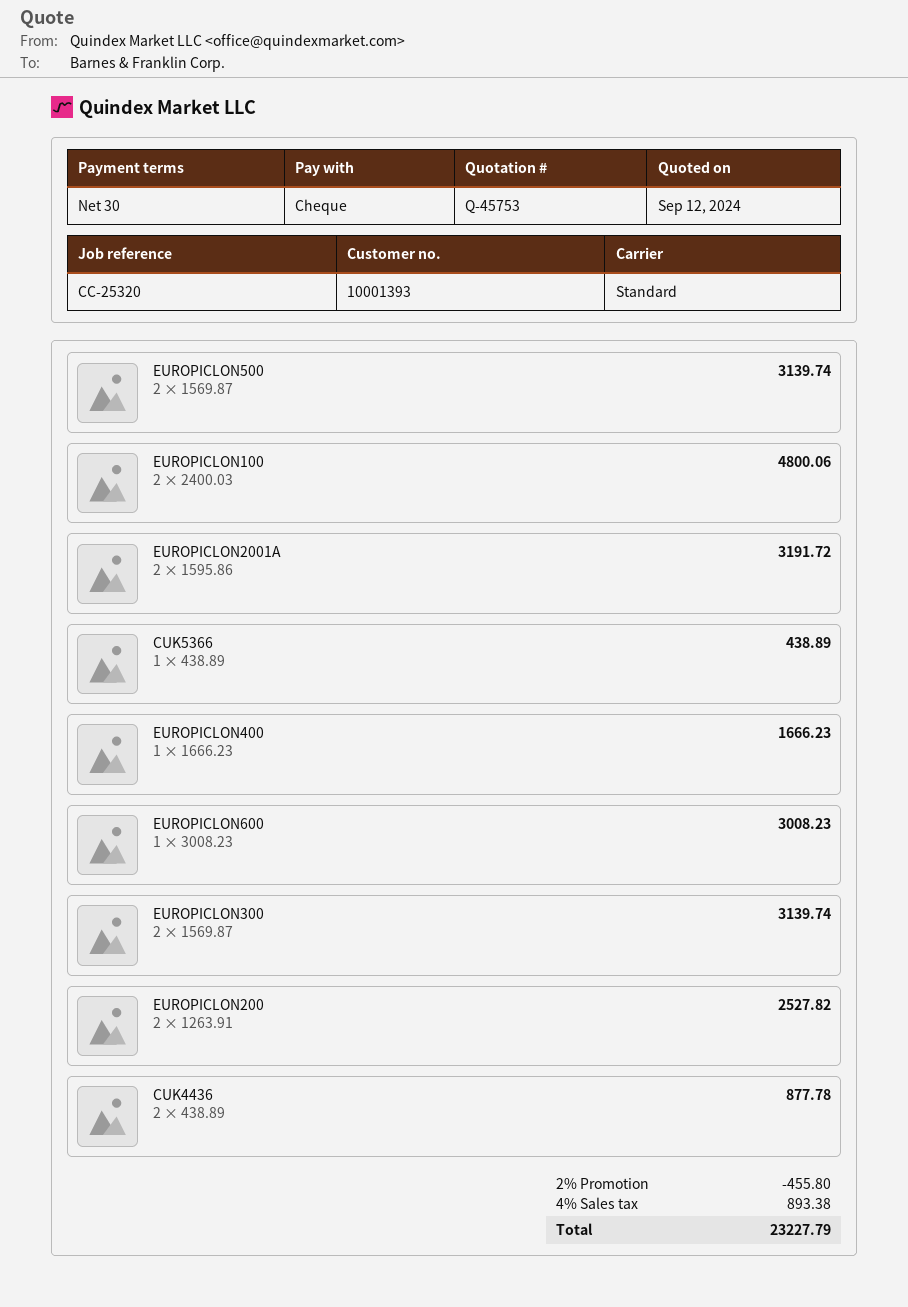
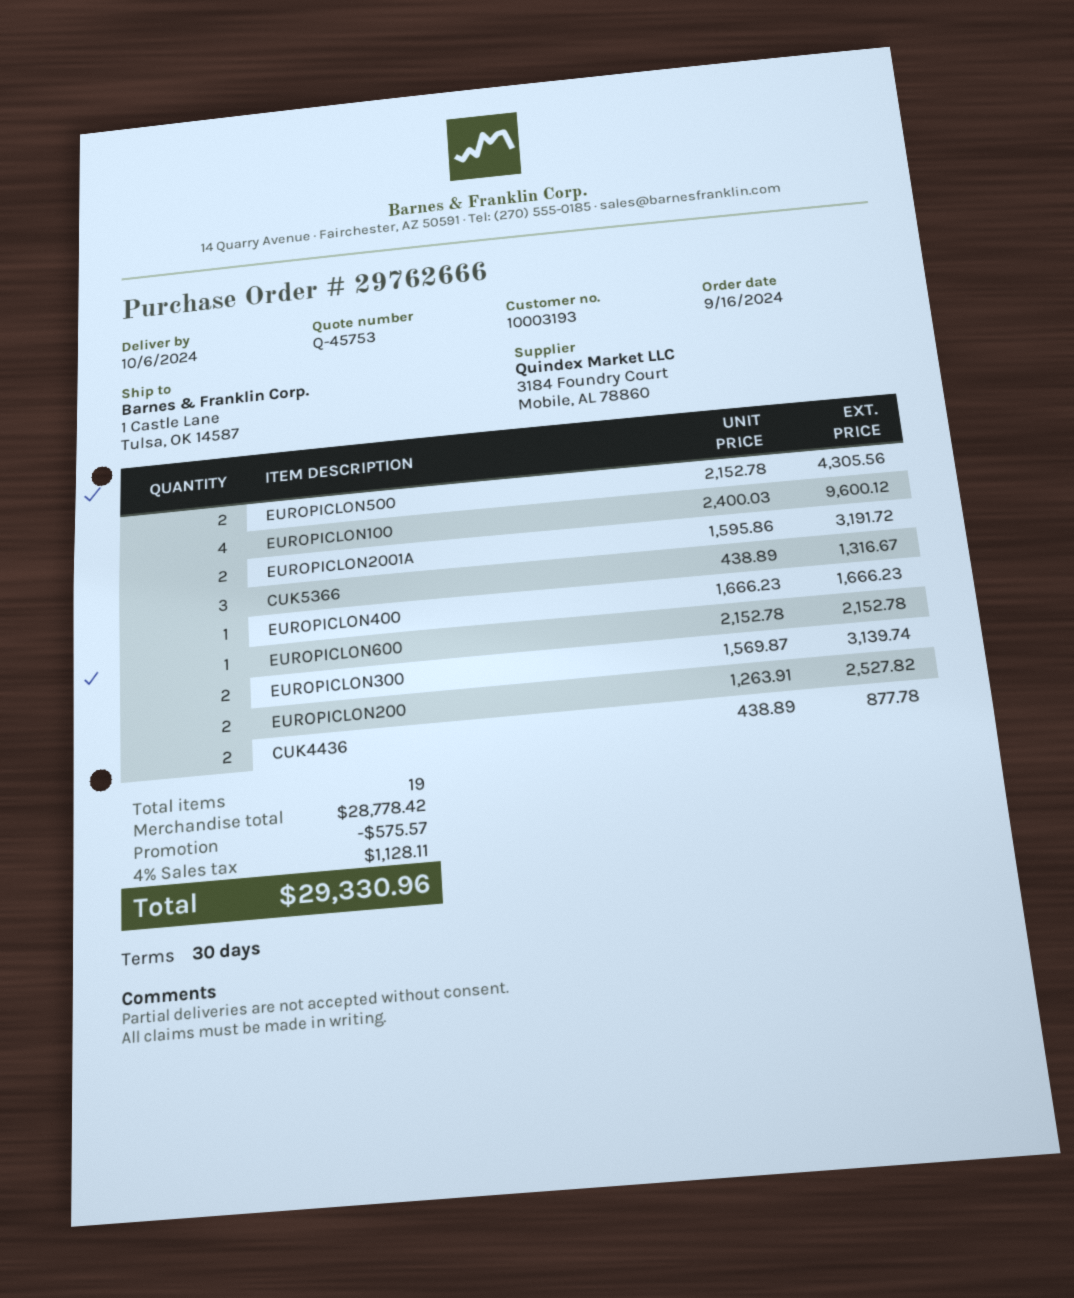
customer number: 10001393 -> 10003193
EUROPICLON500: 2 x 1569.87 = 3139.74 -> 2 x 2152.78 = 4305.56
EUROPICLON100: 2 x 2400.03 = 4800.06 -> 4 x 2400.03 = 9600.12
CUK5366: 1 x 438.89 = 438.89 -> 3 x 438.89 = 1316.67
EUROPICLON600: 1 x 3008.23 = 3008.23 -> 1 x 2152.78 = 2152.78
discount: 455.80 -> 575.57
tax: 4% = 893.38 -> 4% = 1128.11
total: 23227.79 -> 29330.96

